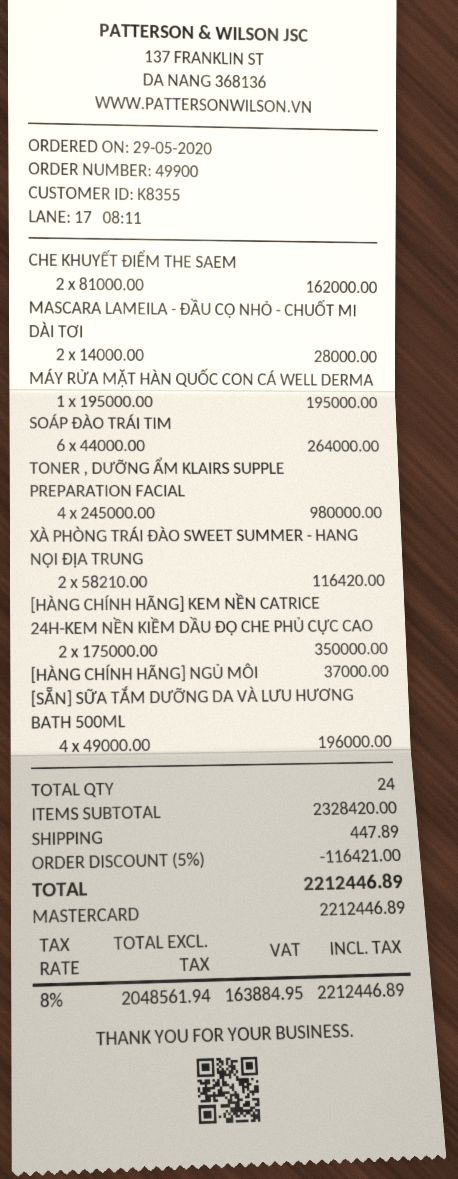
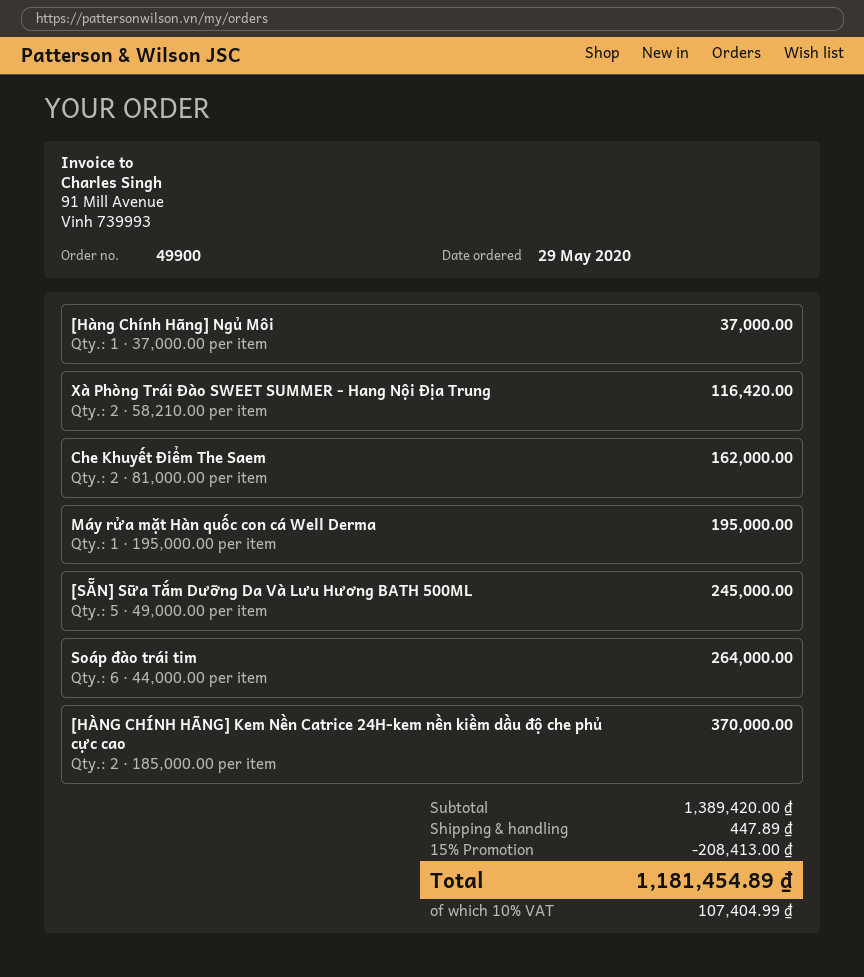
MASCARA LAMEILA - ĐẦU CỌ NHỎ - CHUỐT MI DÀI TƠI: 2 x 14000.00 = 28000.00 -> none
TONER , DƯỠNG ẨM KLAIRS SUPPLE PREPARATION FACIAL: 4 x 245000.00 = 980000.00 -> none
[HÀNG CHÍNH HÃNG] KEM NỀN CATRICE 24H-KEM NỀN KIỀM DẦU ĐỘ CHE PHỦ CỰC CAO: 2 x 175000.00 = 350000.00 -> 2 x 185000.00 = 370000.00
[SẴN] SỮA TẮM DƯỠNG DA VÀ LƯU HƯƠNG BATH 500ML: 4 x 49000.00 = 196000.00 -> 5 x 49000.00 = 245000.00
subtotal: 2328420.00 -> 1389420.00
discount: 5% = 116421.00 -> 15% = 208413.00
tax: 8% = 163884.95 -> 10% = 107404.99
total: 2212446.89 -> 1181454.89

